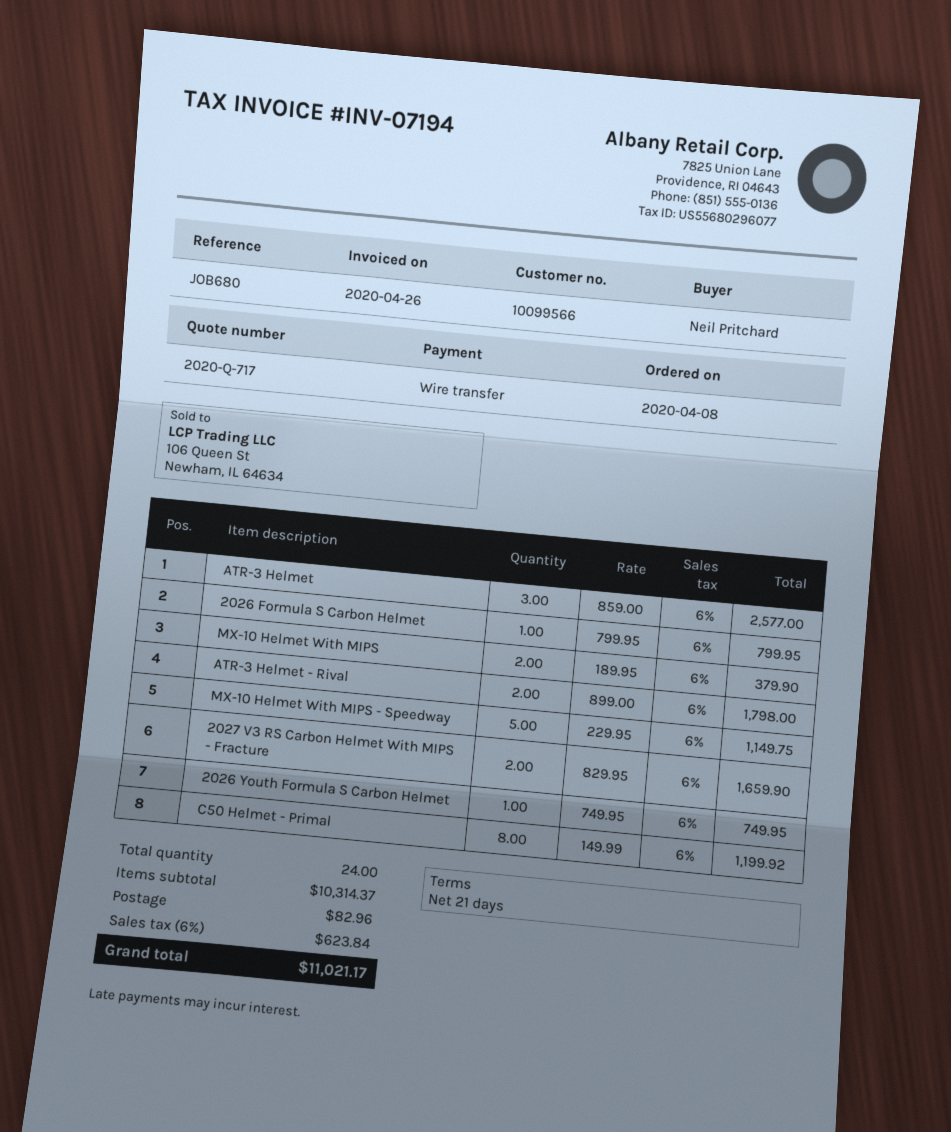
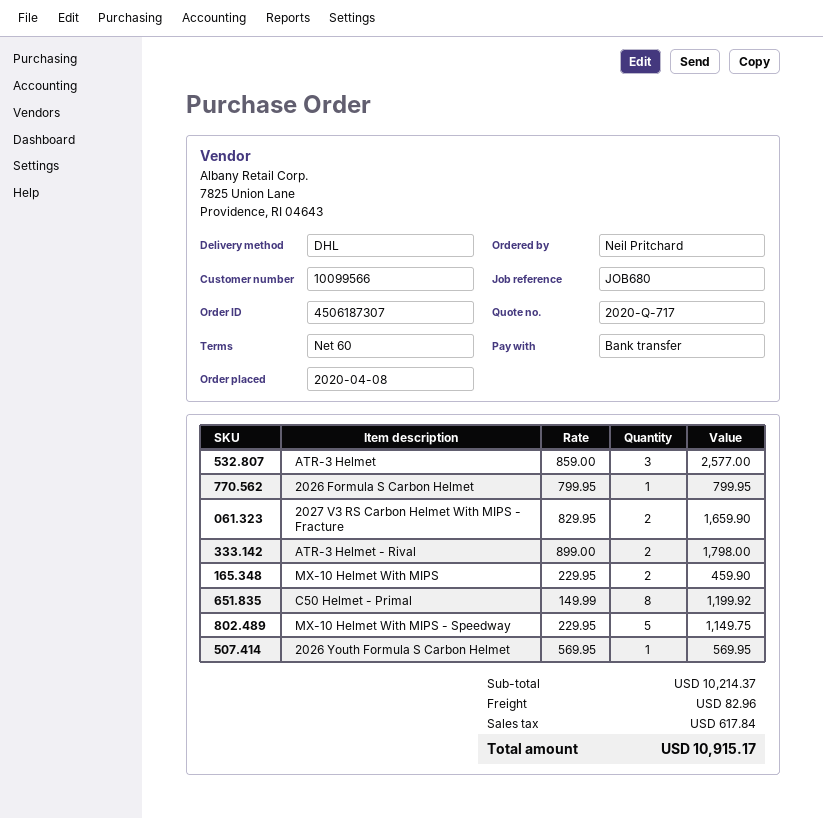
payment terms: 21 days -> 60 days
MX-10 Helmet With MIPS: 2 x 189.95 = 379.90 -> 2 x 229.95 = 459.90
2026 Youth Formula S Carbon Helmet: 1 x 749.95 = 749.95 -> 1 x 569.95 = 569.95
subtotal: 10314.37 -> 10214.37
tax: 623.84 -> 617.84
total: 11021.17 -> 10915.17

